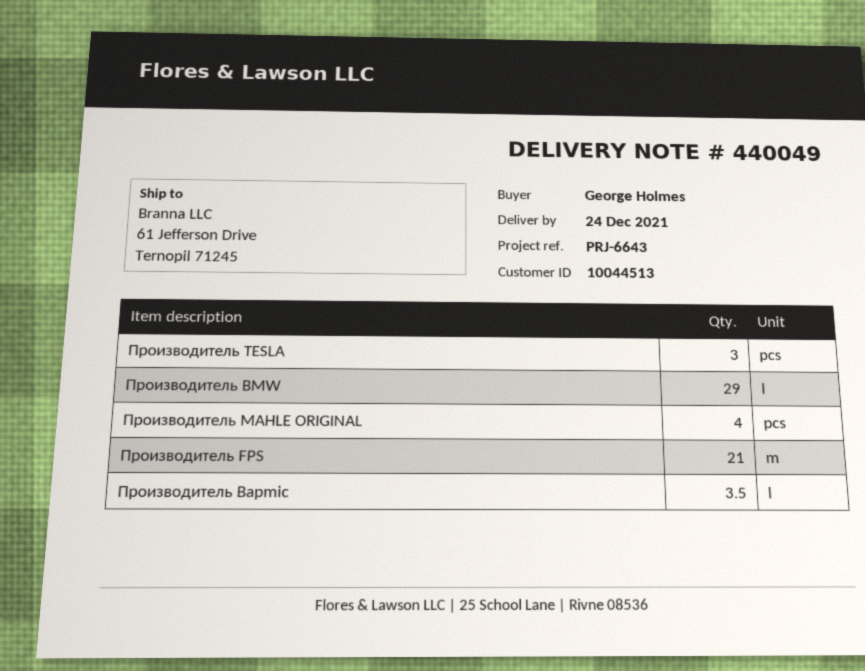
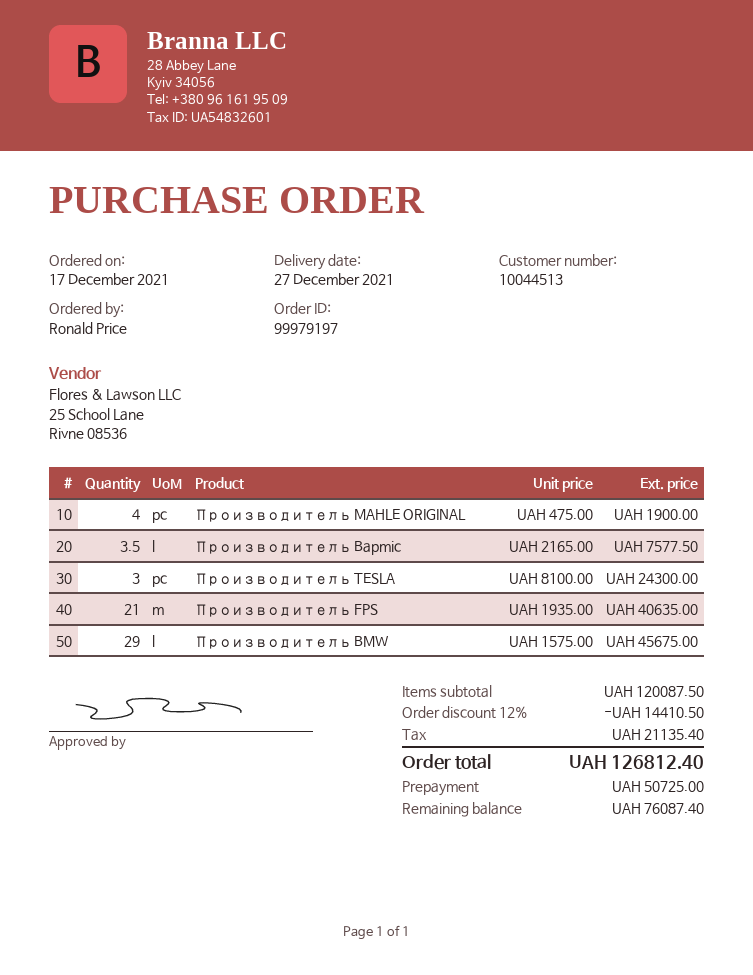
delivery date: 2021-12-24 -> 2021-12-27
ordered by: George Holmes -> Ronald Price

